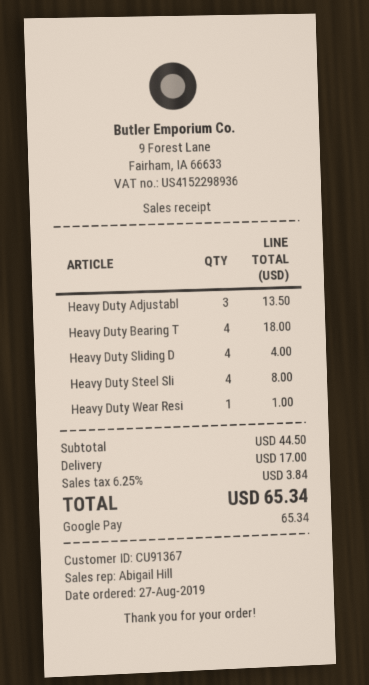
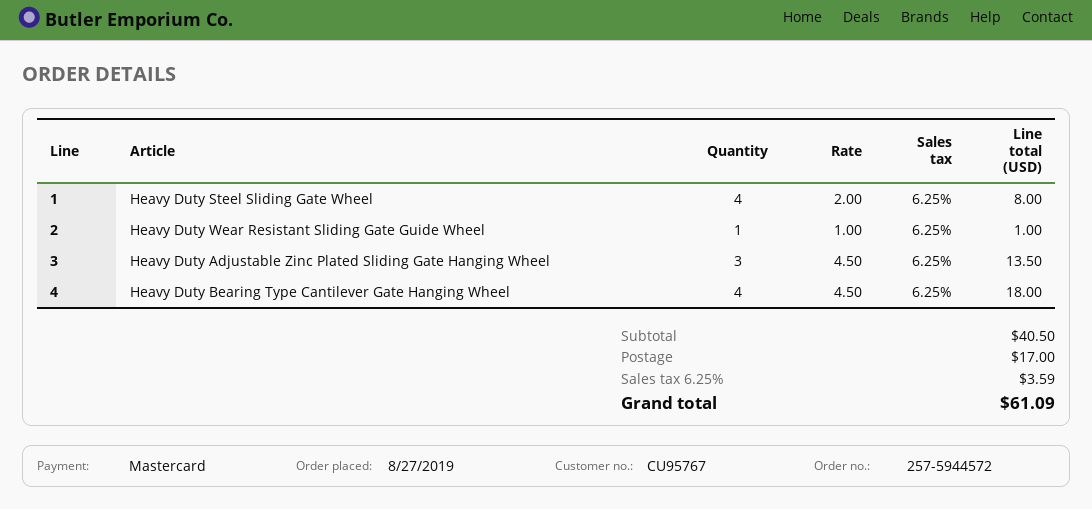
customer number: CU91367 -> CU95767
payment method: Google Pay -> Mastercard
Heavy Duty Sliding D: 4 for 4.00 -> none
subtotal: 44.50 -> 40.50
tax: 6.25% = 3.84 -> 6.25% = 3.59
total: 65.34 -> 61.09

